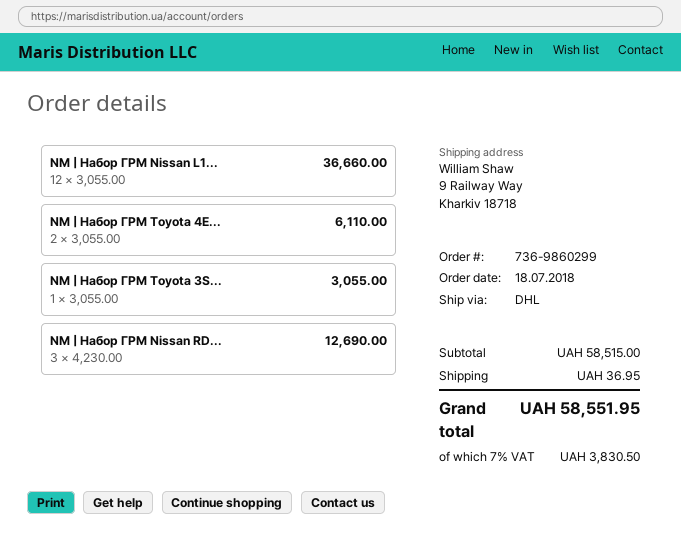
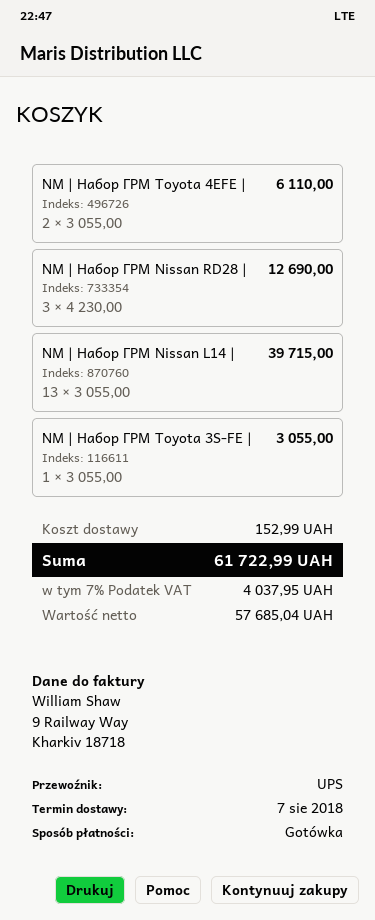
shipping method: DHL -> UPS
NM | Набор ГРМ Nissan L1...: 12 x 3055.00 = 36660.00 -> 13 x 3055.00 = 39715.00
shipping: 36.95 -> 152.99
tax: 7% = 3830.50 -> 7% = 4037.95
total: 58551.95 -> 61722.99

